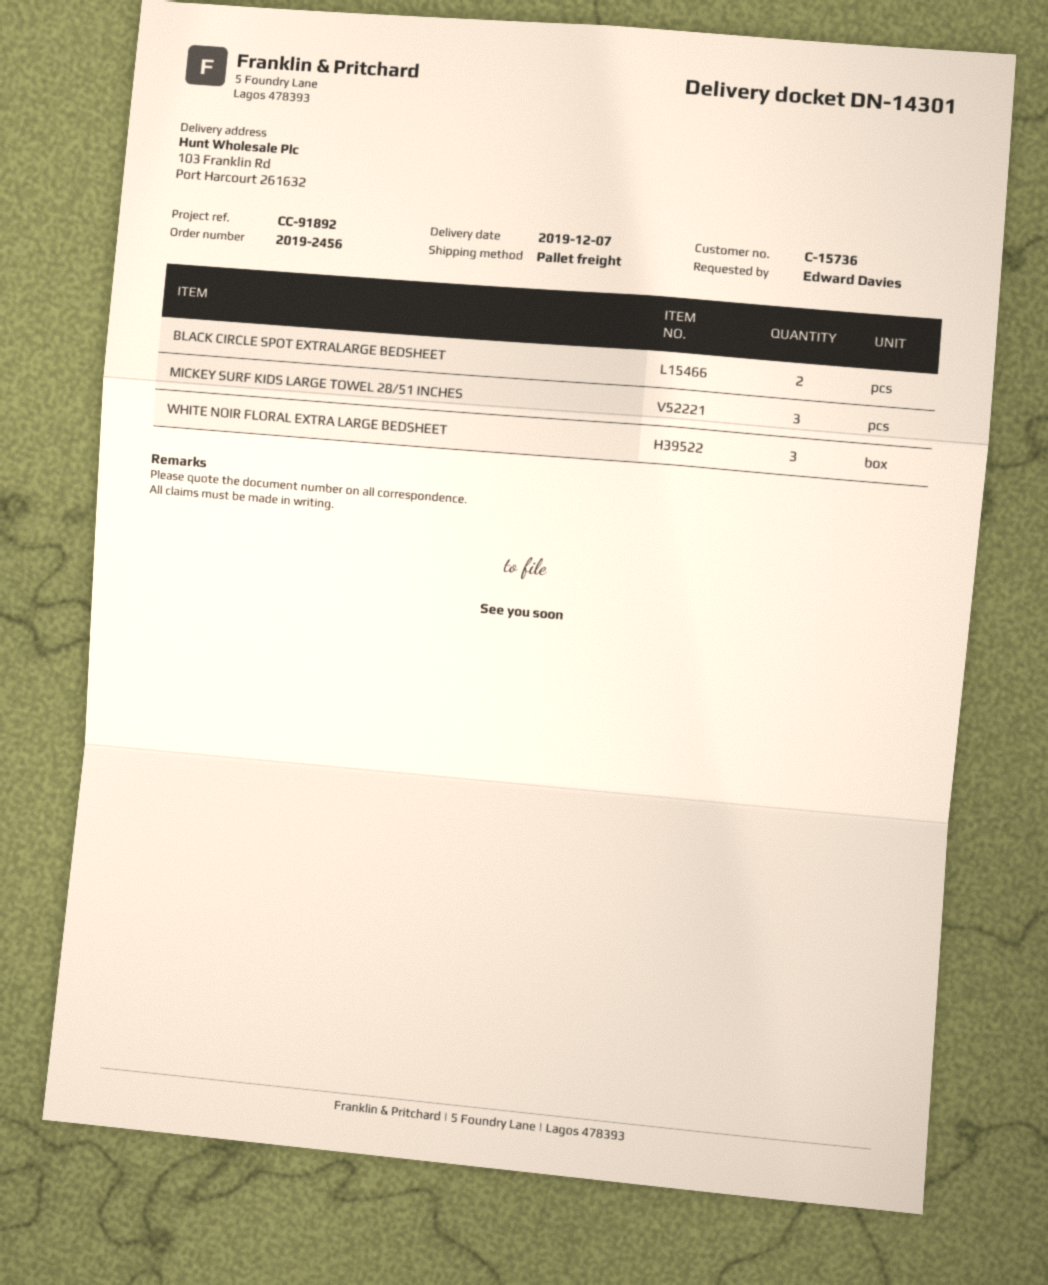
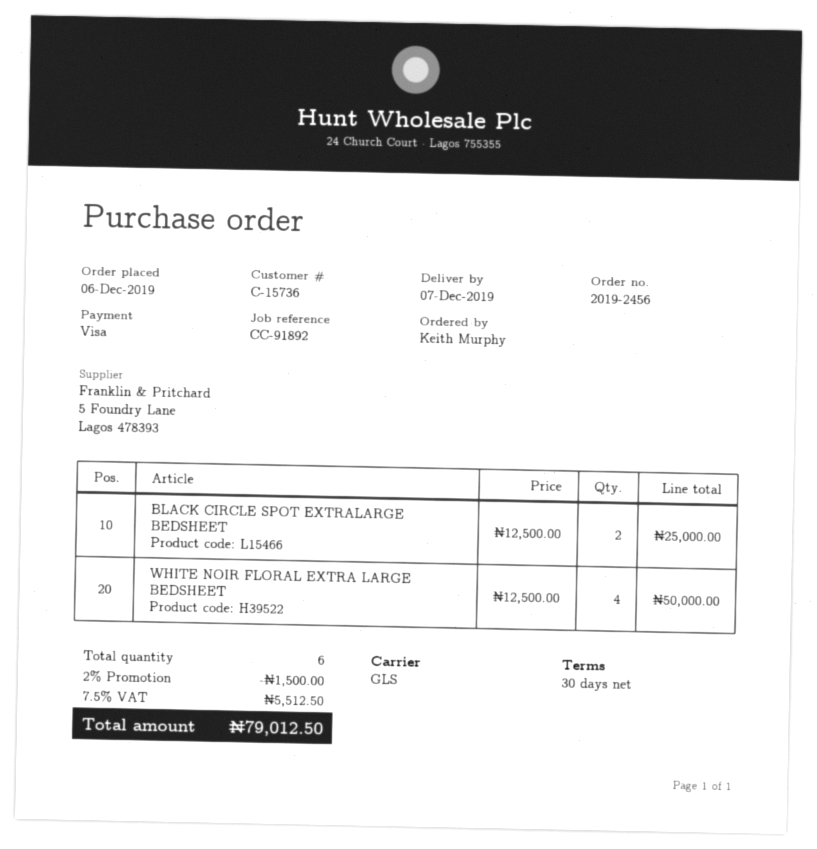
ordered by: Edward Davies -> Keith Murphy
shipping method: pallet freight -> GLS
MICKEY SURF KIDS LARGE TOWEL 28/51 INCHES: 3 -> none
WHITE NOIR FLORAL EXTRA LARGE BEDSHEET: 3 -> 4

